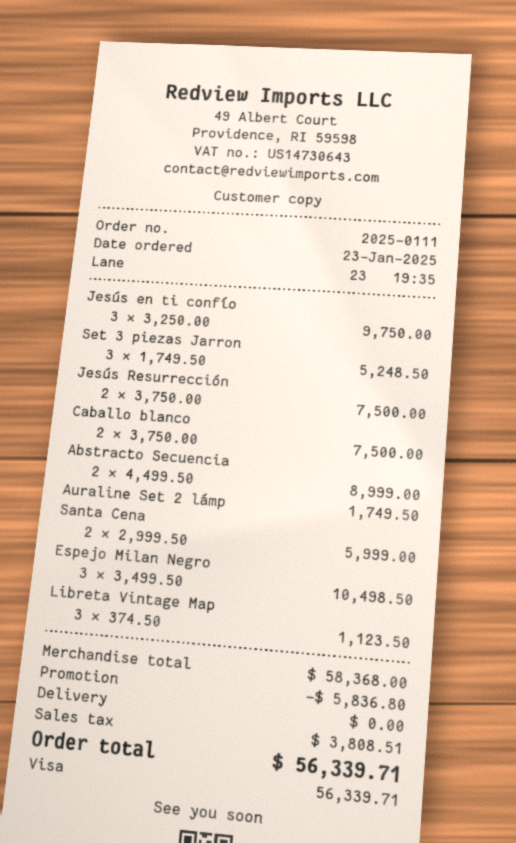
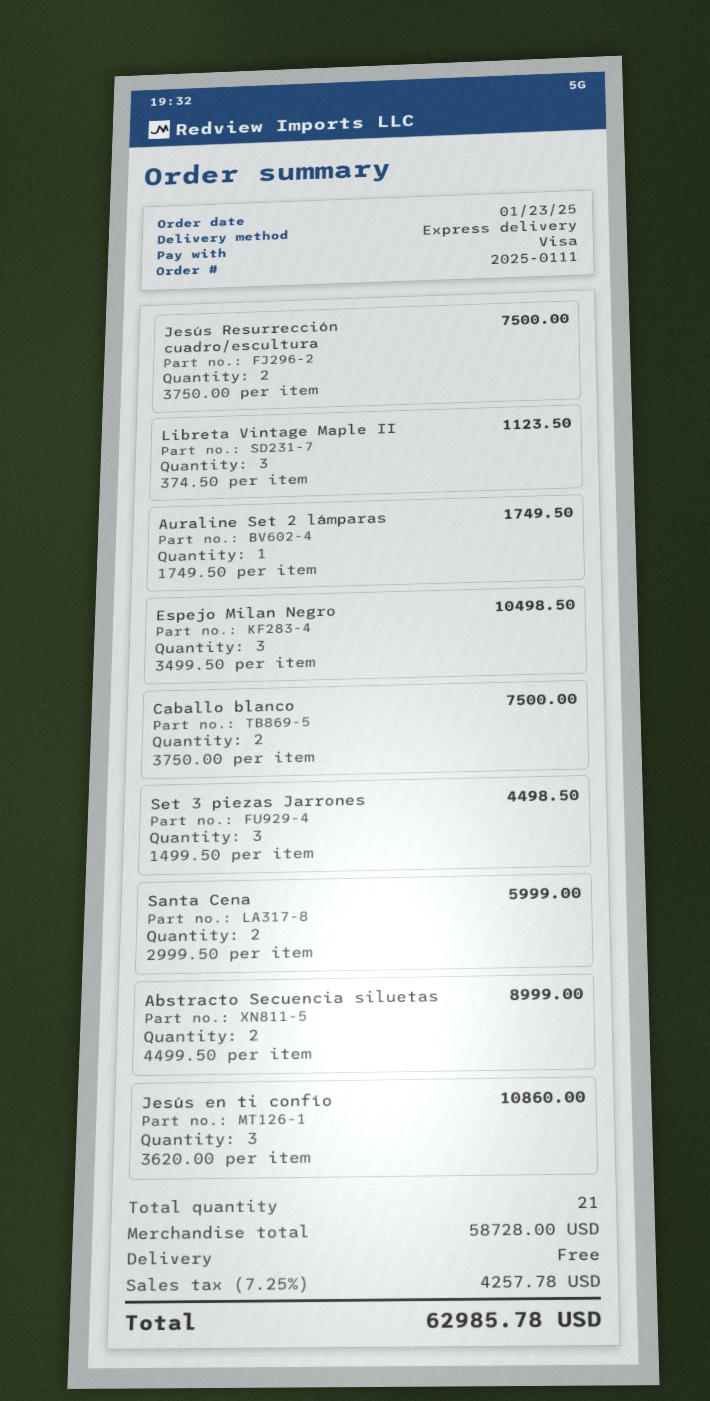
Jesús en ti confío: 3 x 3250.00 = 9750.00 -> 3 x 3620.00 = 10860.00
Set 3 piezas Jarron: 3 x 1749.50 = 5248.50 -> 3 x 1499.50 = 4498.50
subtotal: 58368.00 -> 58728.00
discount: 5836.80 -> none
tax: 3808.51 -> 4257.78
total: 56339.71 -> 62985.78

